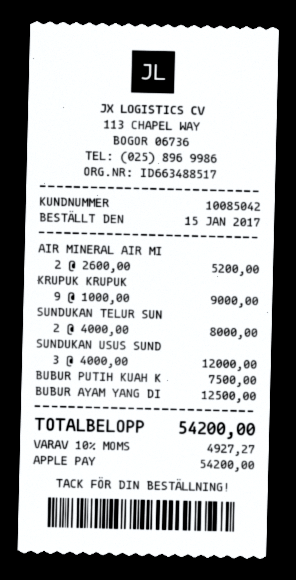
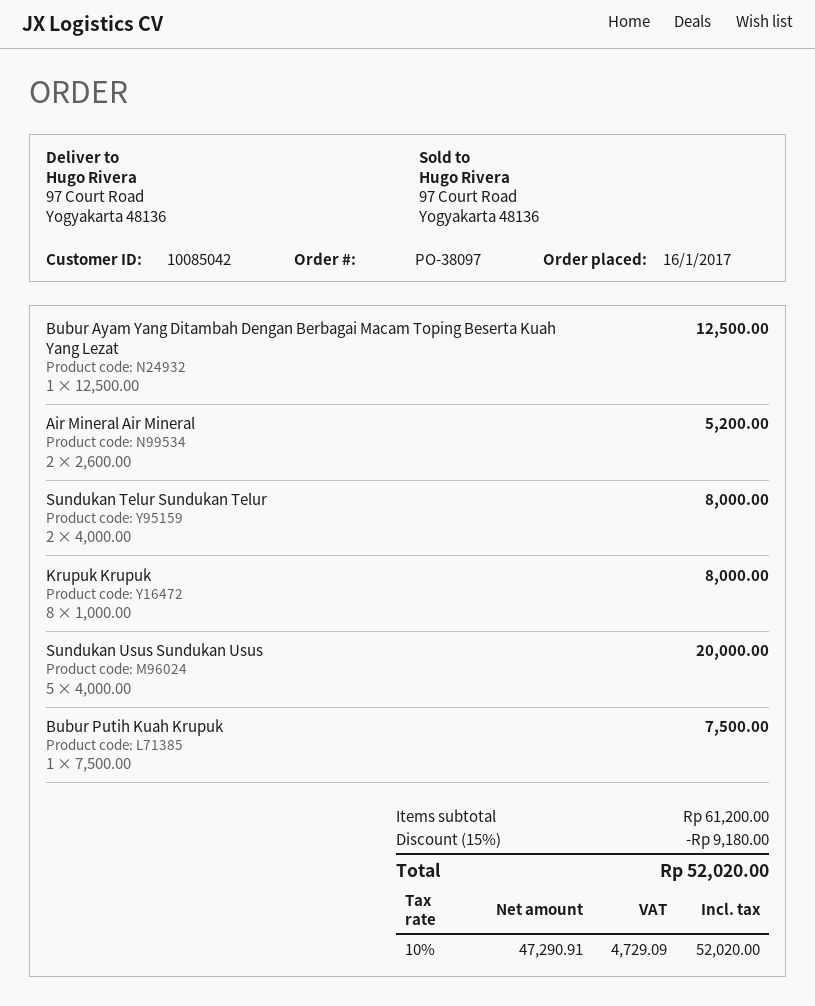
order date: 2017-01-15 -> 2017-01-16
KRUPUK KRUPUK: 9 x 1000.00 = 9000.00 -> 8 x 1000.00 = 8000.00
SUNDUKAN USUS SUND: 3 x 4000.00 = 12000.00 -> 5 x 4000.00 = 20000.00
discount: none -> 15% = 9180.00
tax: 10% = 4927.27 -> 10% = 4729.09
total: 54200.00 -> 52020.00

